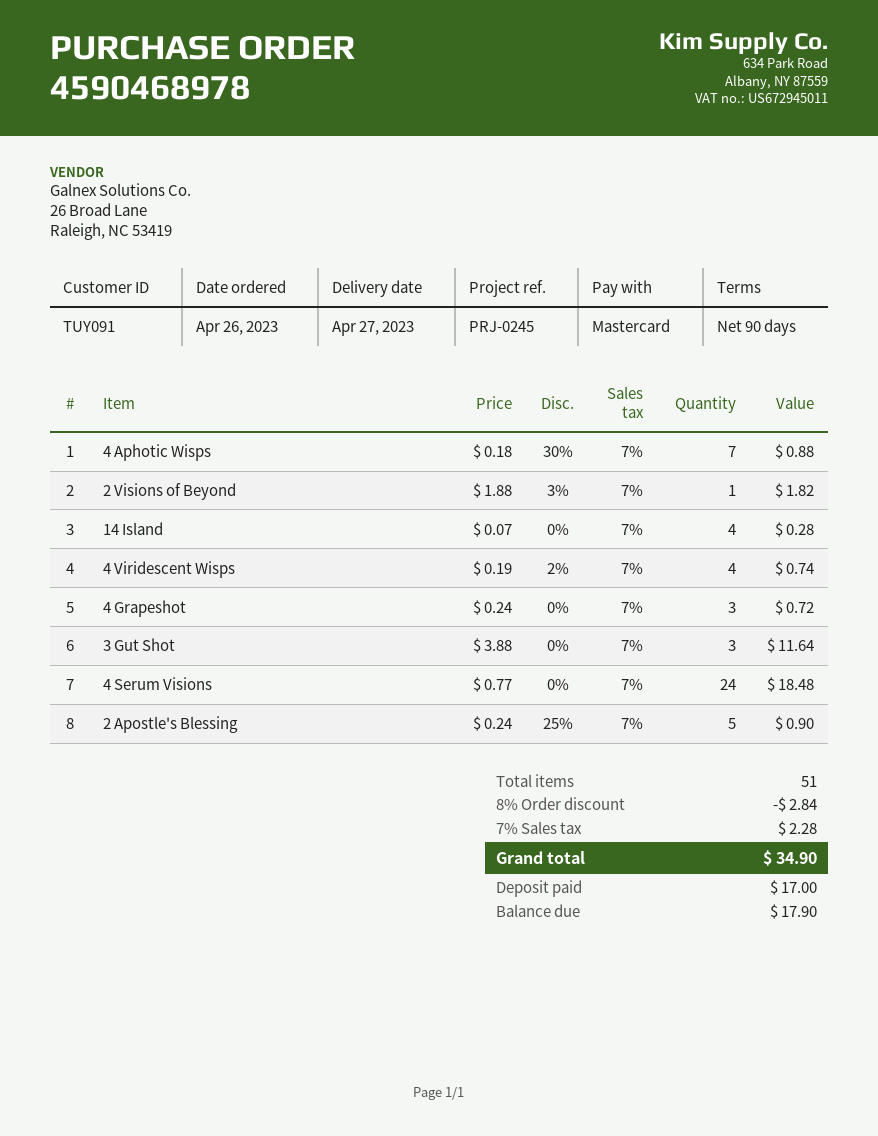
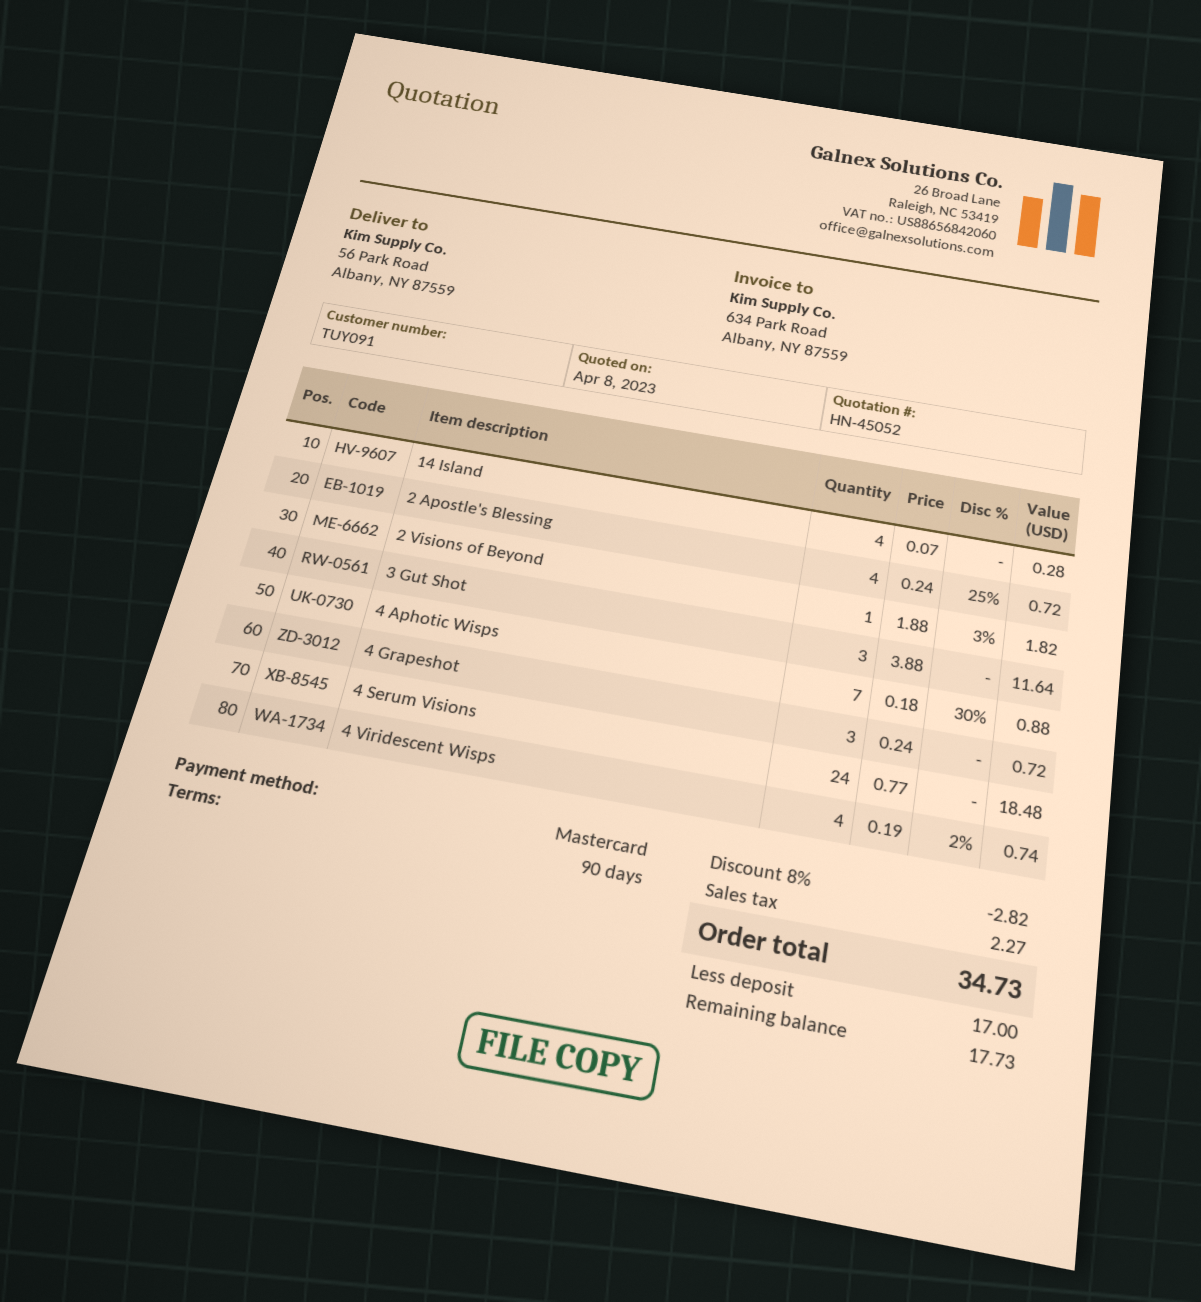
2 Apostle's Blessing: 5 x 0.24 - 25% = 0.90 -> 4 x 0.24 - 25% = 0.72
discount: 8% = 2.84 -> 8% = 2.82
tax: 2.28 -> 2.27
total: 34.90 -> 34.73
balance: 17.90 -> 17.73

